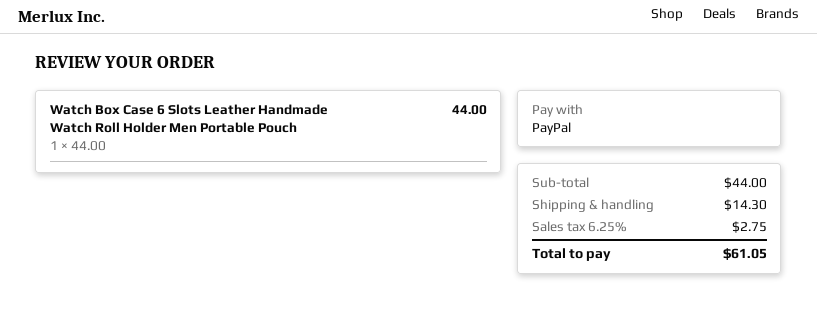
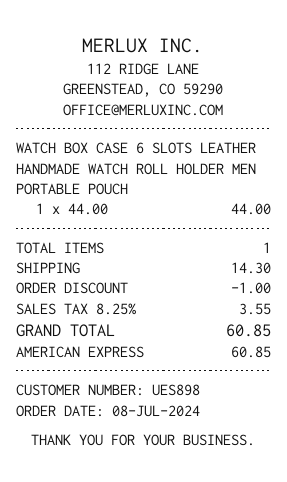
payment method: PayPal -> American Express
discount: none -> 1.00
tax: 6.25% = 2.75 -> 8.25% = 3.55
total: 61.05 -> 60.85

